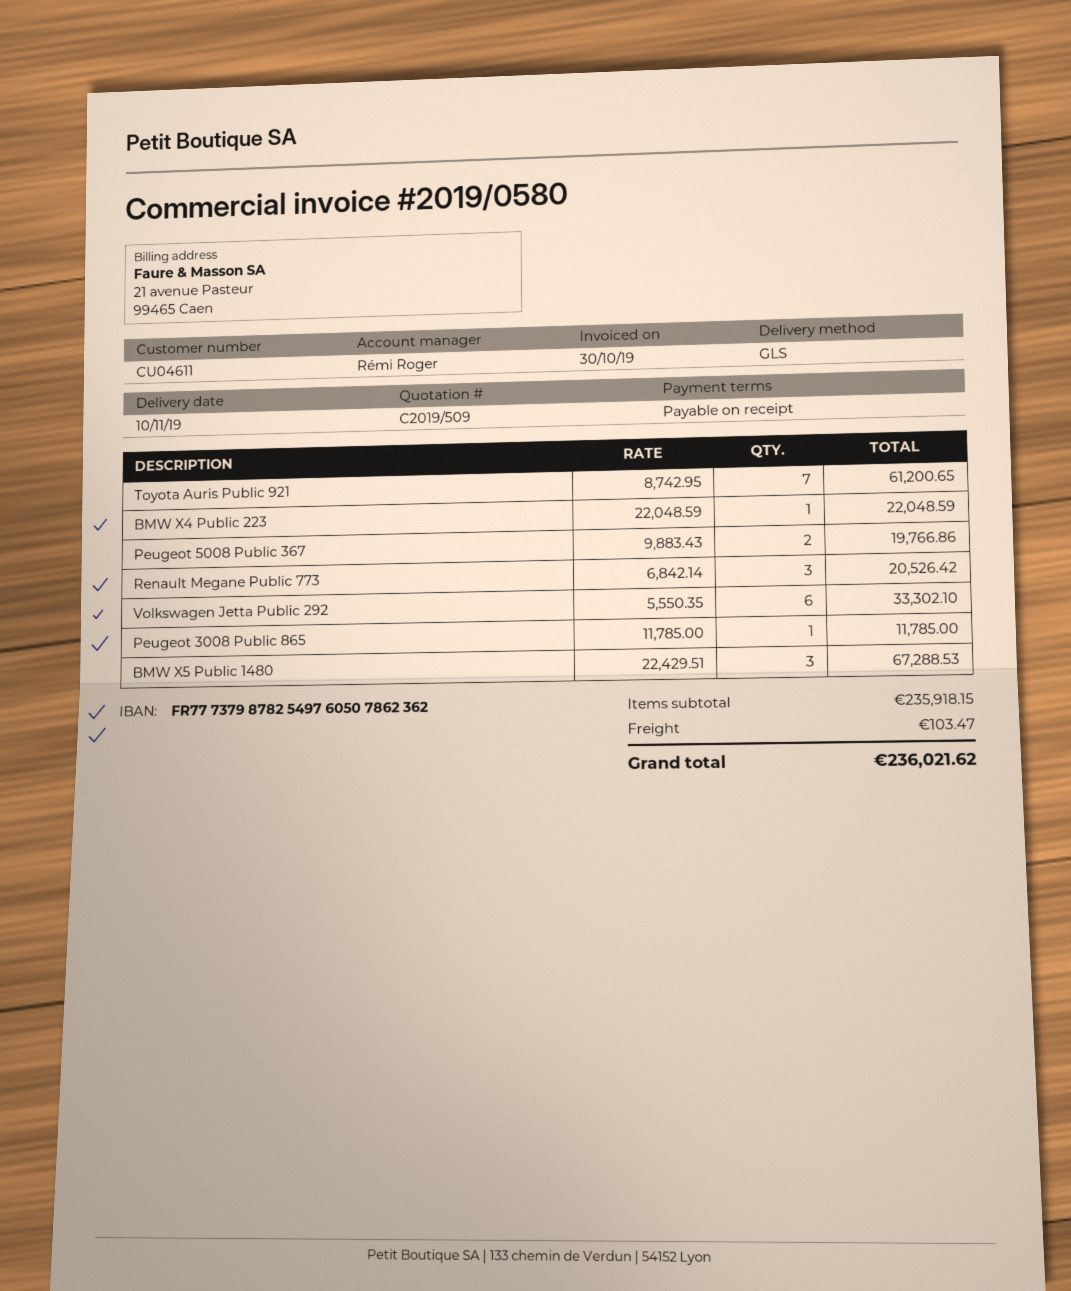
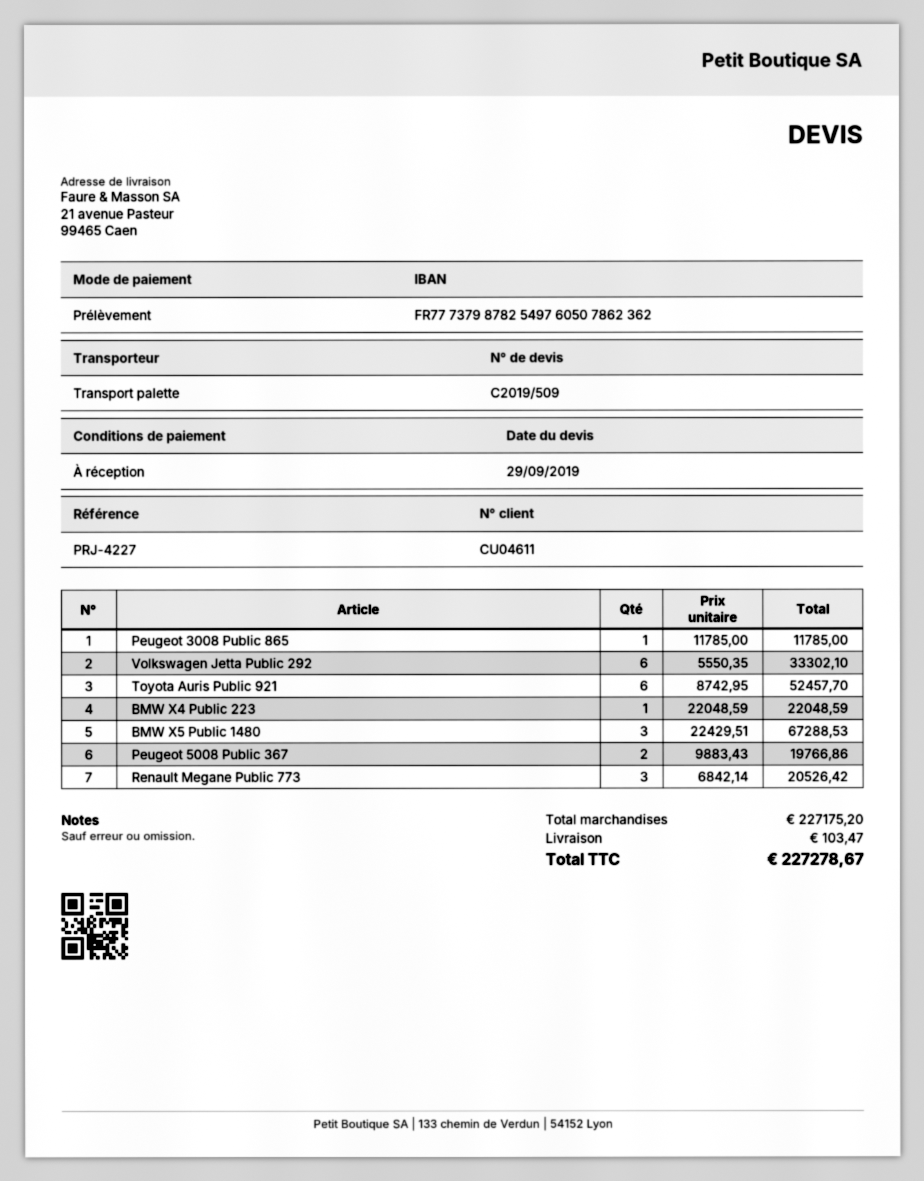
shipping method: GLS -> pallet freight
Toyota Auris Public 921: 7 x 8742.95 = 61200.65 -> 6 x 8742.95 = 52457.70
subtotal: 235918.15 -> 227175.20
total: 236021.62 -> 227278.67

